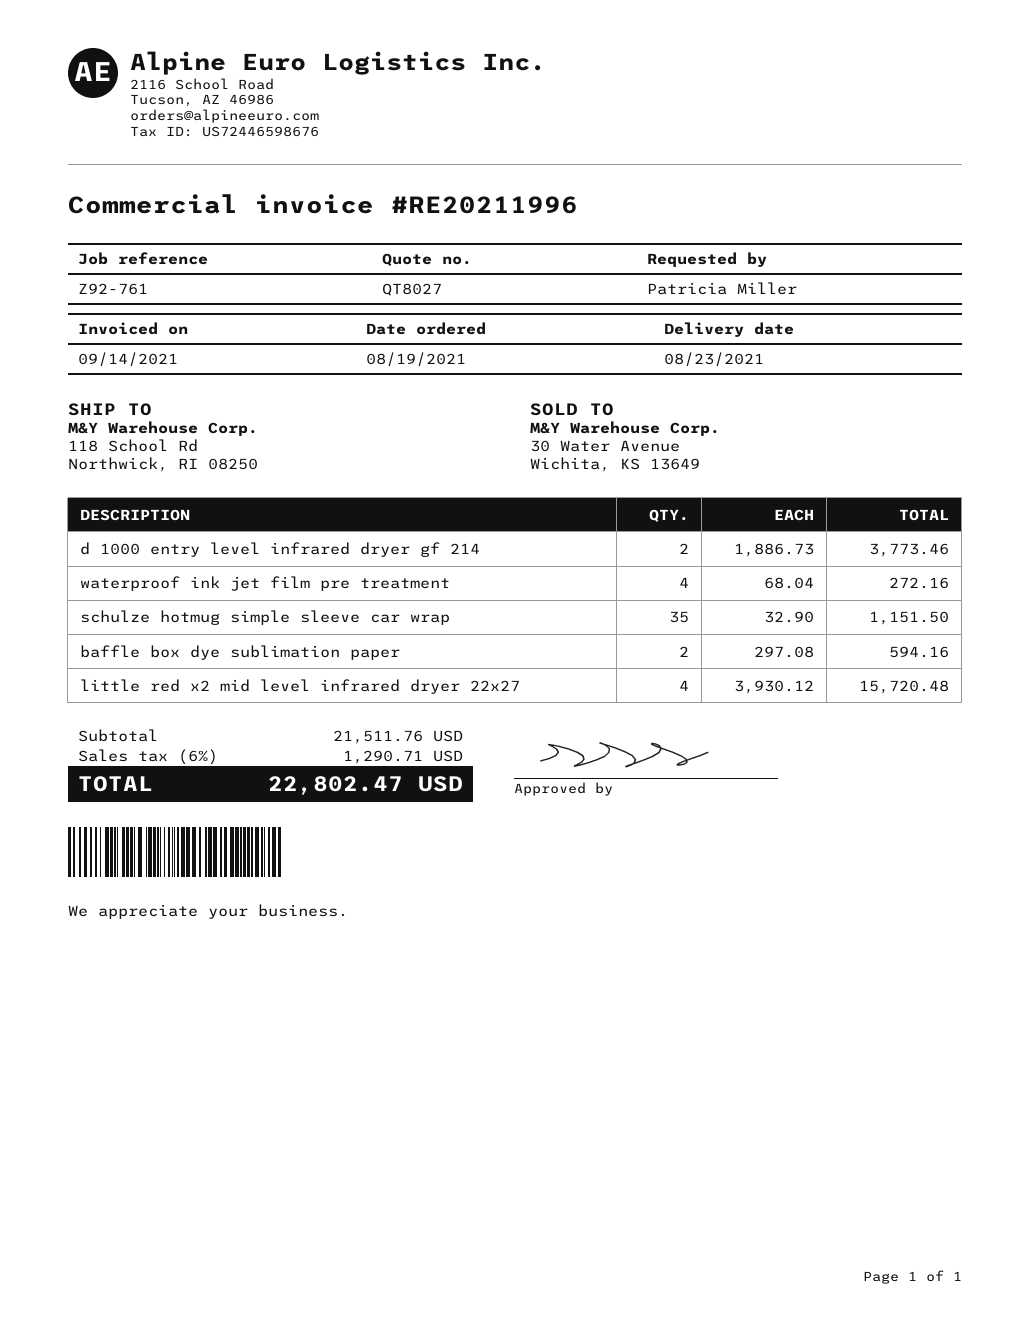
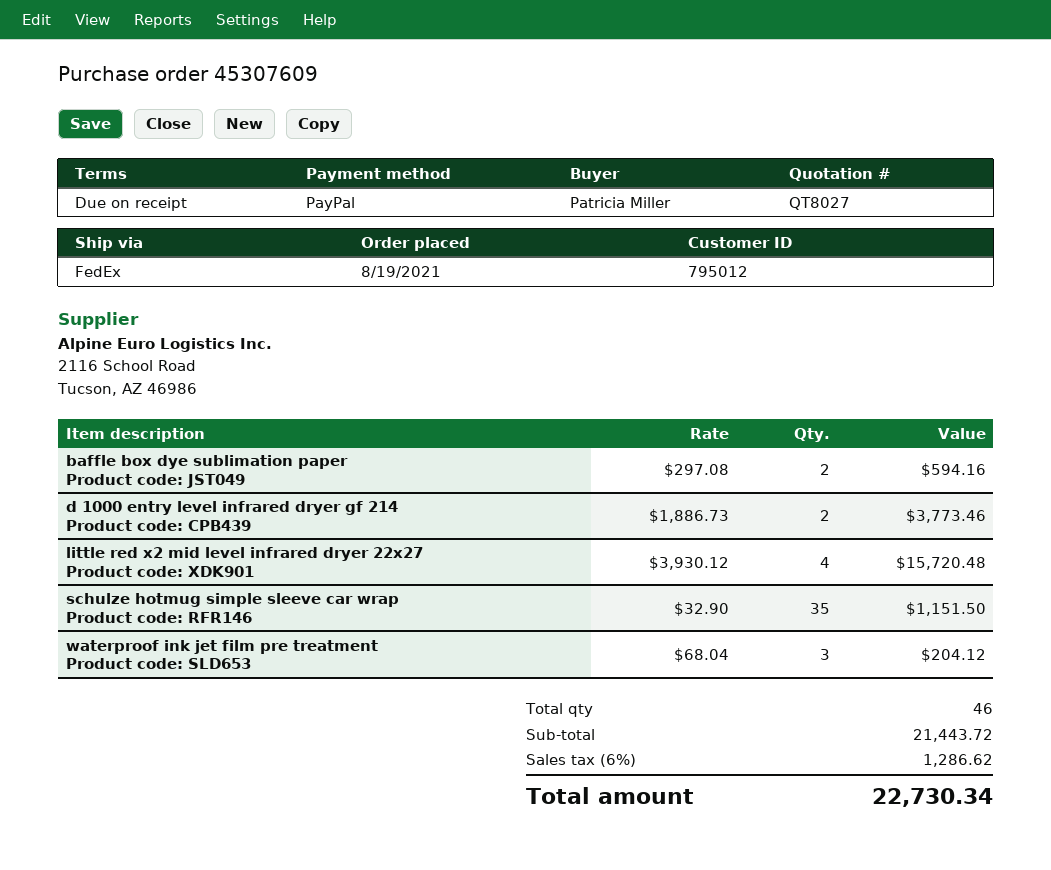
waterproof ink jet film pre treatment: 4 x 68.04 = 272.16 -> 3 x 68.04 = 204.12
subtotal: 21511.76 -> 21443.72
tax: 6% = 1290.71 -> 6% = 1286.62
total: 22802.47 -> 22730.34

